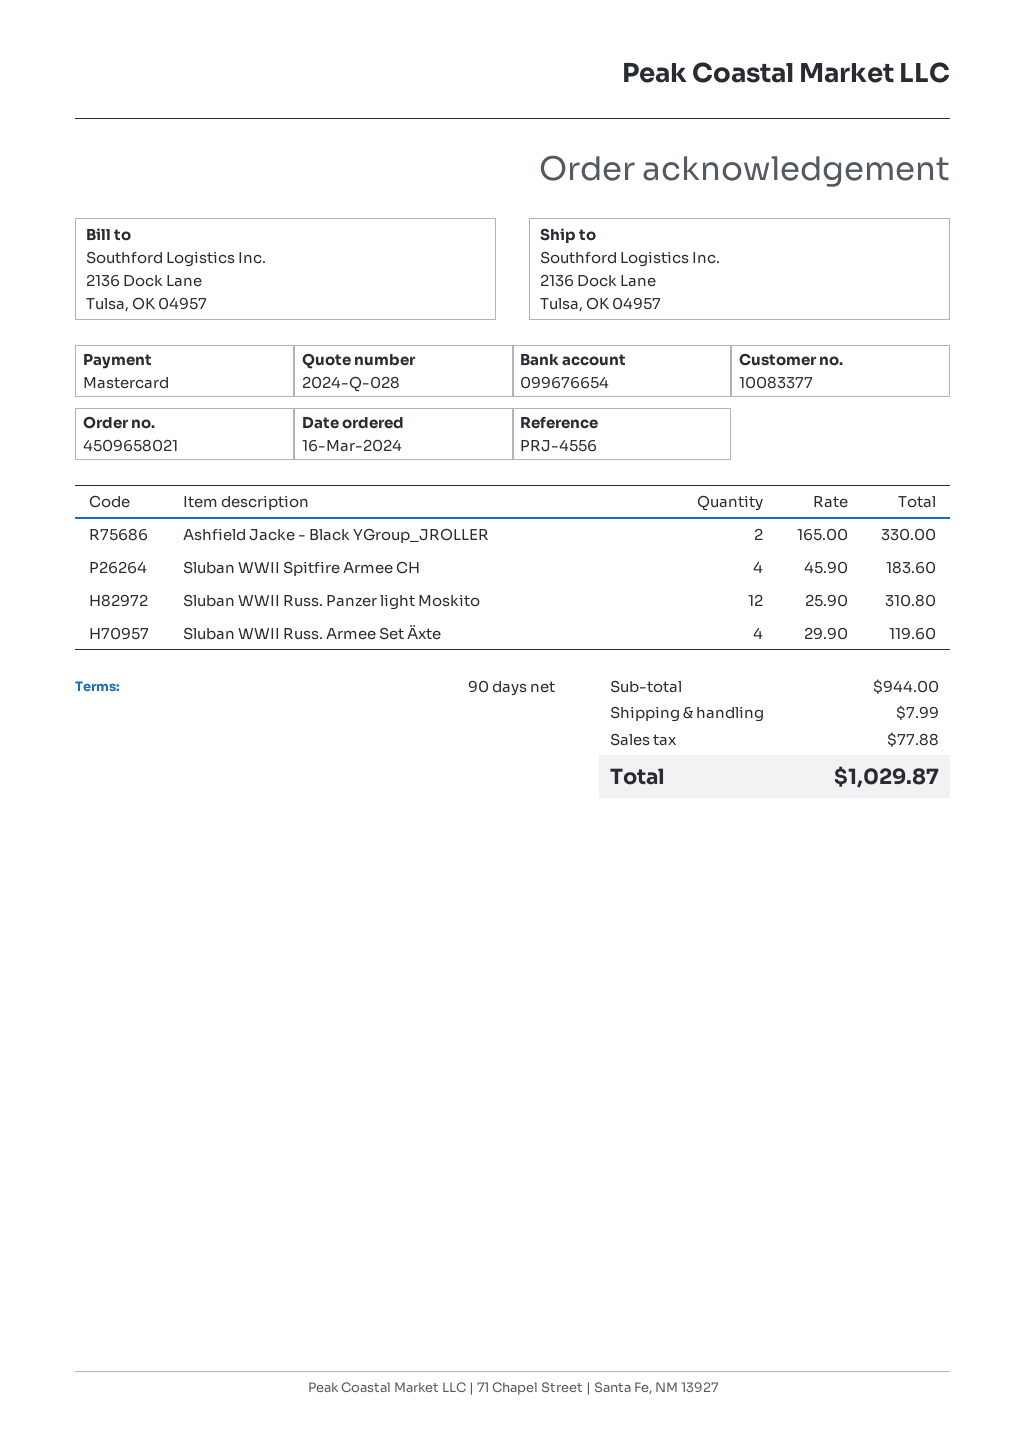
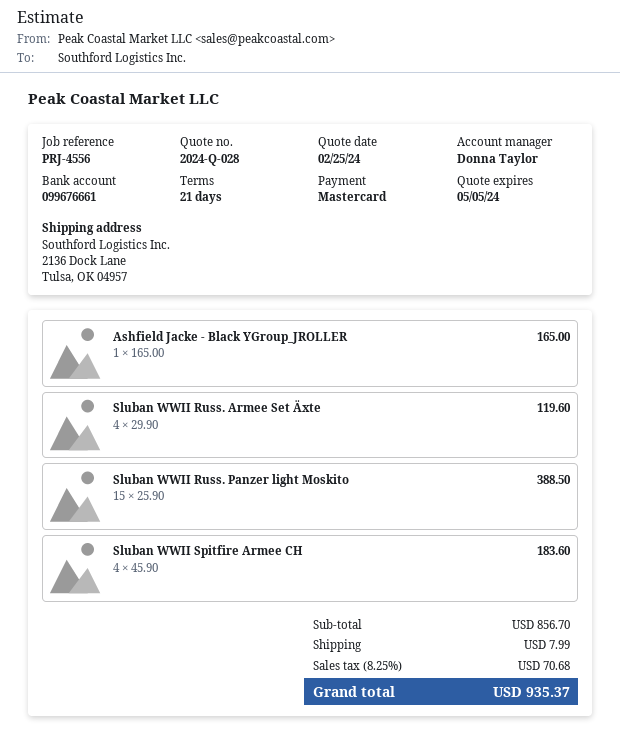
payment terms: 90 days -> 21 days
bank account: 099676654 -> 099676661
Ashfield Jacke - Black YGroup_JROLLER: 2 x 165.00 = 330.00 -> 1 x 165.00 = 165.00
Sluban WWII Russ. Panzer light Moskito: 12 x 25.90 = 310.80 -> 15 x 25.90 = 388.50
subtotal: 944.00 -> 856.70
tax: 77.88 -> 70.68
total: 1029.87 -> 935.37

